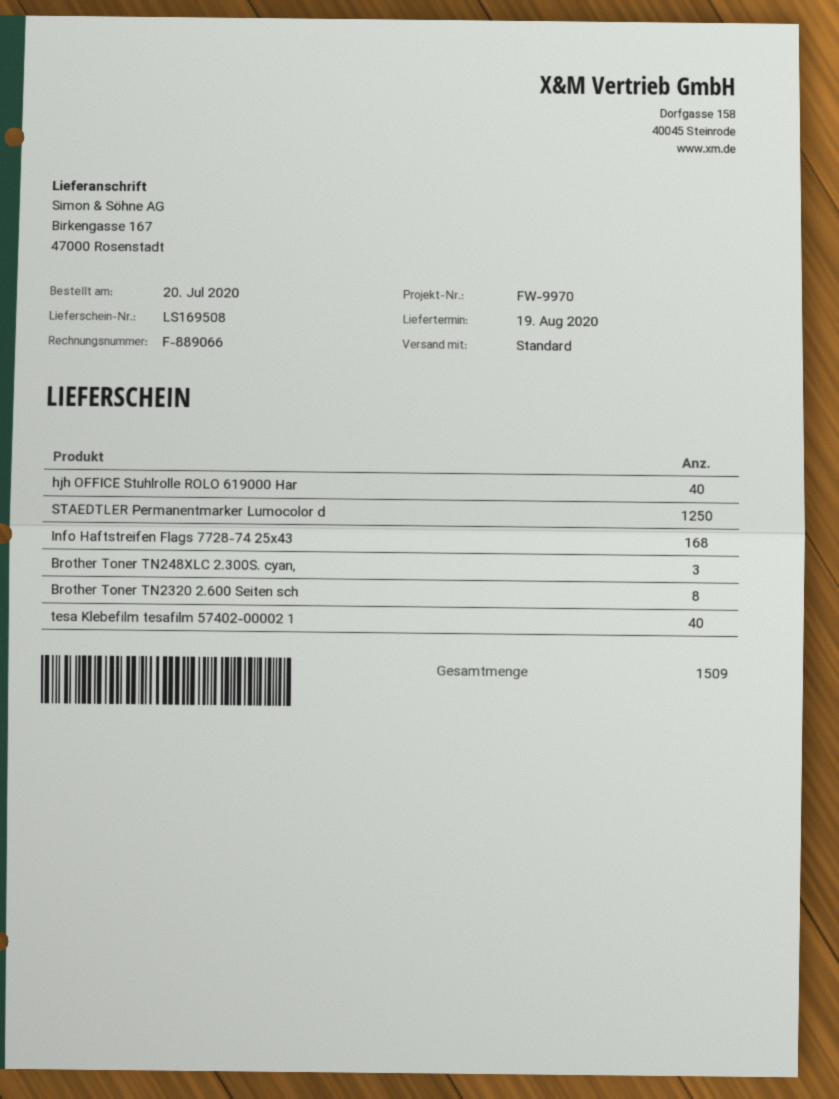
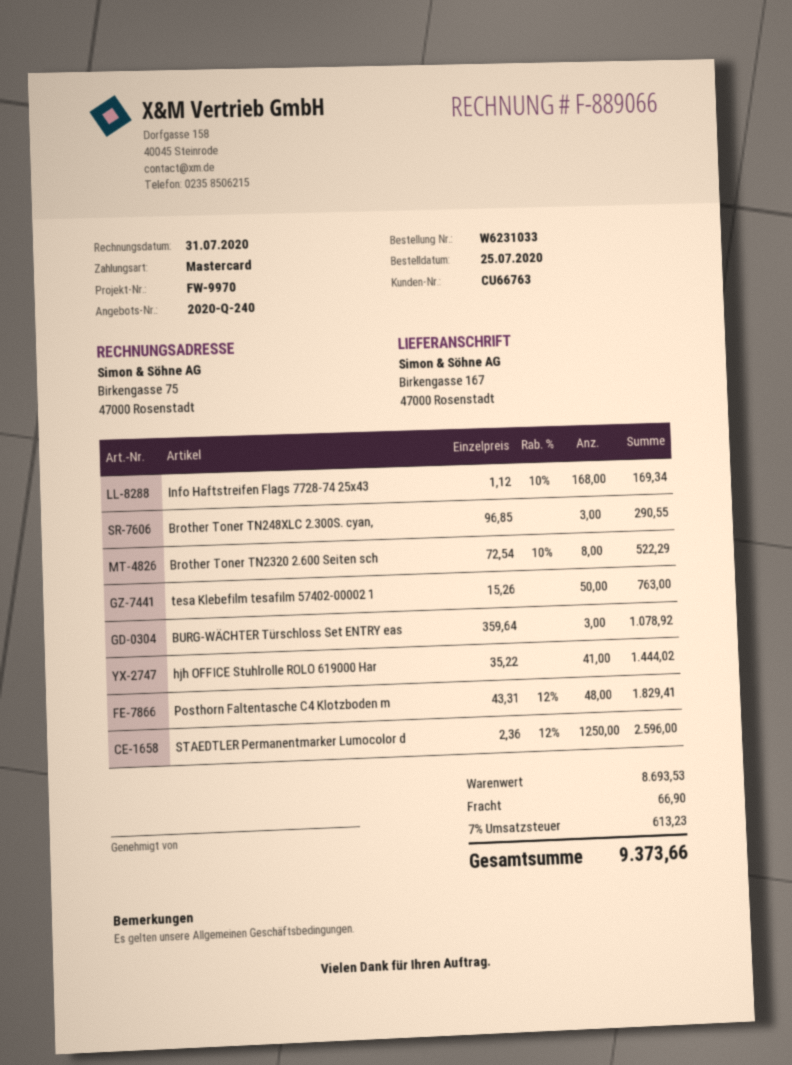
order date: 2020-07-20 -> 2020-07-25
hjh OFFICE Stuhlrolle ROLO 619000 Har: 40 -> 41
tesa Klebefilm tesafilm 57402-00002 1: 40 -> 50
BURG-WÄCHTER Türschloss Set ENTRY eas: none -> 3
Posthorn Faltentasche C4 Klotzboden m: none -> 48

